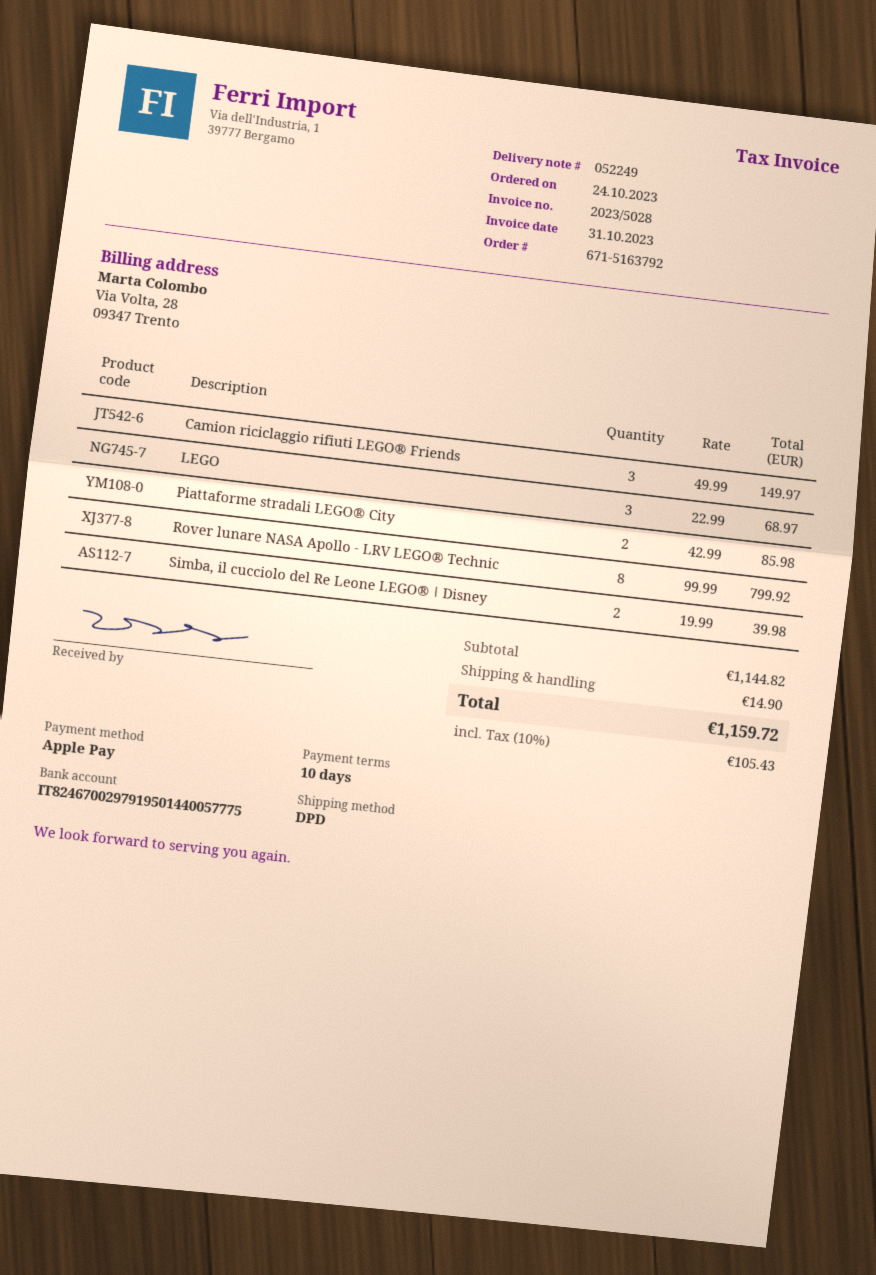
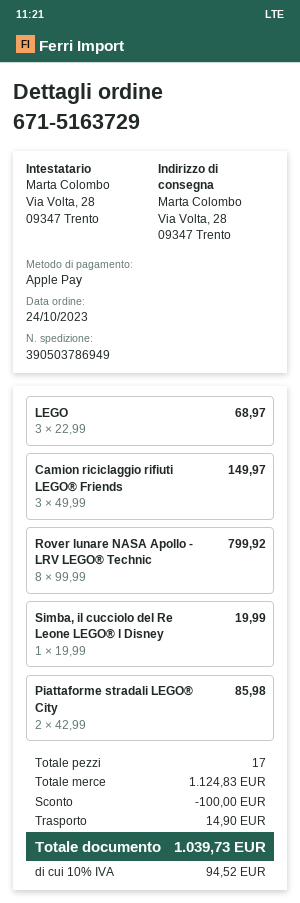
order number: 671-5163792 -> 671-5163729
Simba, il cucciolo del Re Leone LEGO® ǀ Disney: 2 x 19.99 = 39.98 -> 1 x 19.99 = 19.99
subtotal: 1144.82 -> 1124.83
discount: none -> 100.00
tax: 10% = 105.43 -> 10% = 94.52
total: 1159.72 -> 1039.73

